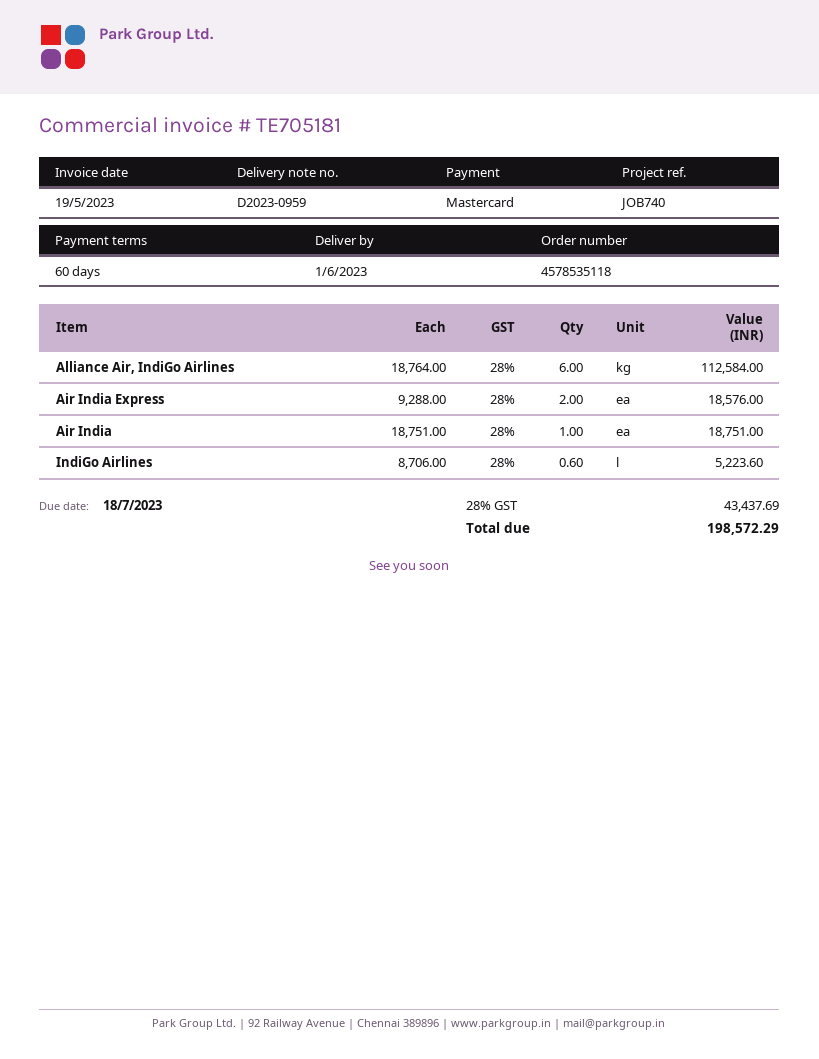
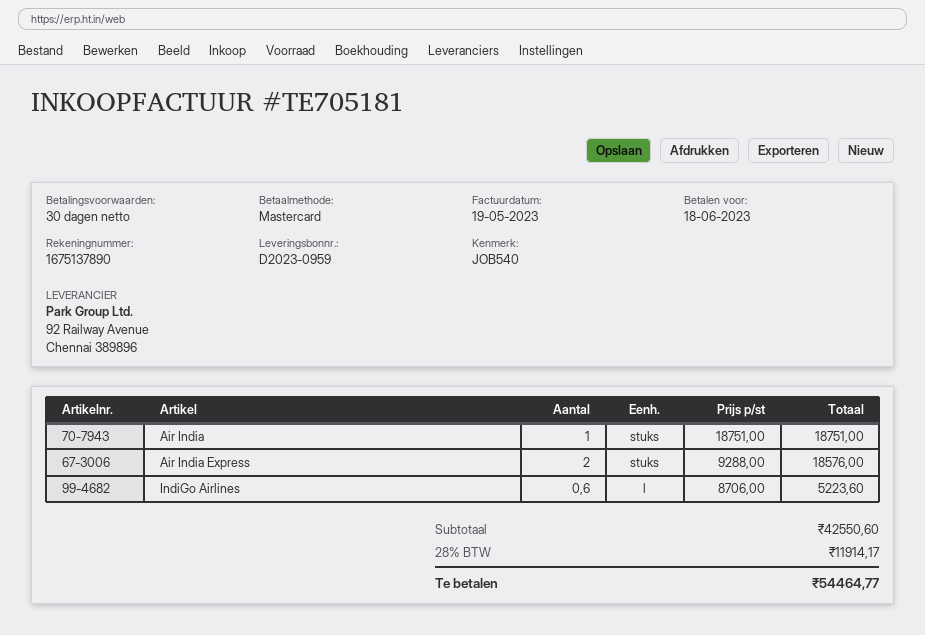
payment terms: 60 days -> 30 days
due date: 2023-07-18 -> 2023-06-18
reference: JOB740 -> JOB540
Alliance Air, IndiGo Airlines: 6 x 18764.00 = 112584.00 -> none
tax: 28% = 43437.69 -> 28% = 11914.17
total: 198572.29 -> 54464.77

